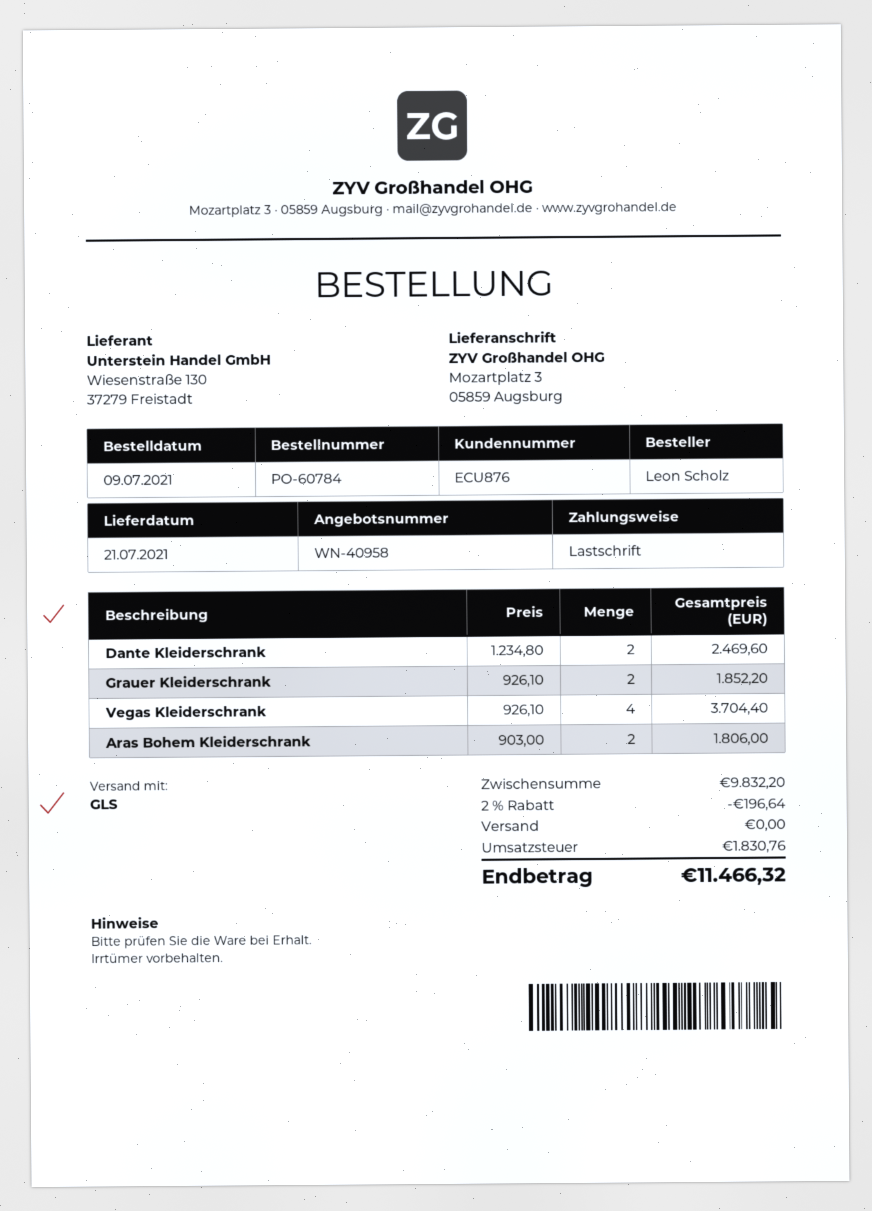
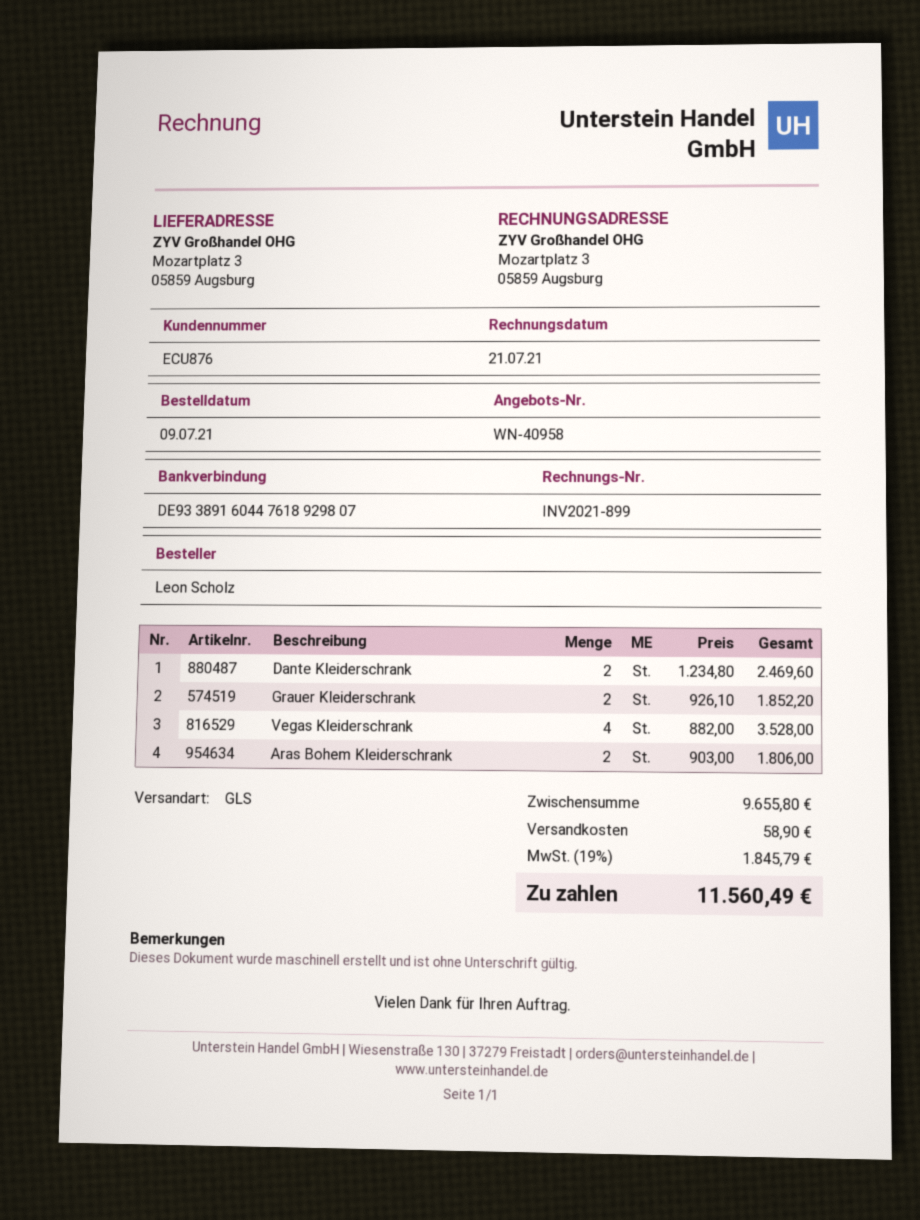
Vegas Kleiderschrank: 4 x 926.10 = 3704.40 -> 4 x 882.00 = 3528.00
subtotal: 9832.20 -> 9655.80
discount: 2% = 196.64 -> none
shipping: 0.00 -> 58.90
tax: 1830.76 -> 1845.79
total: 11466.32 -> 11560.49

